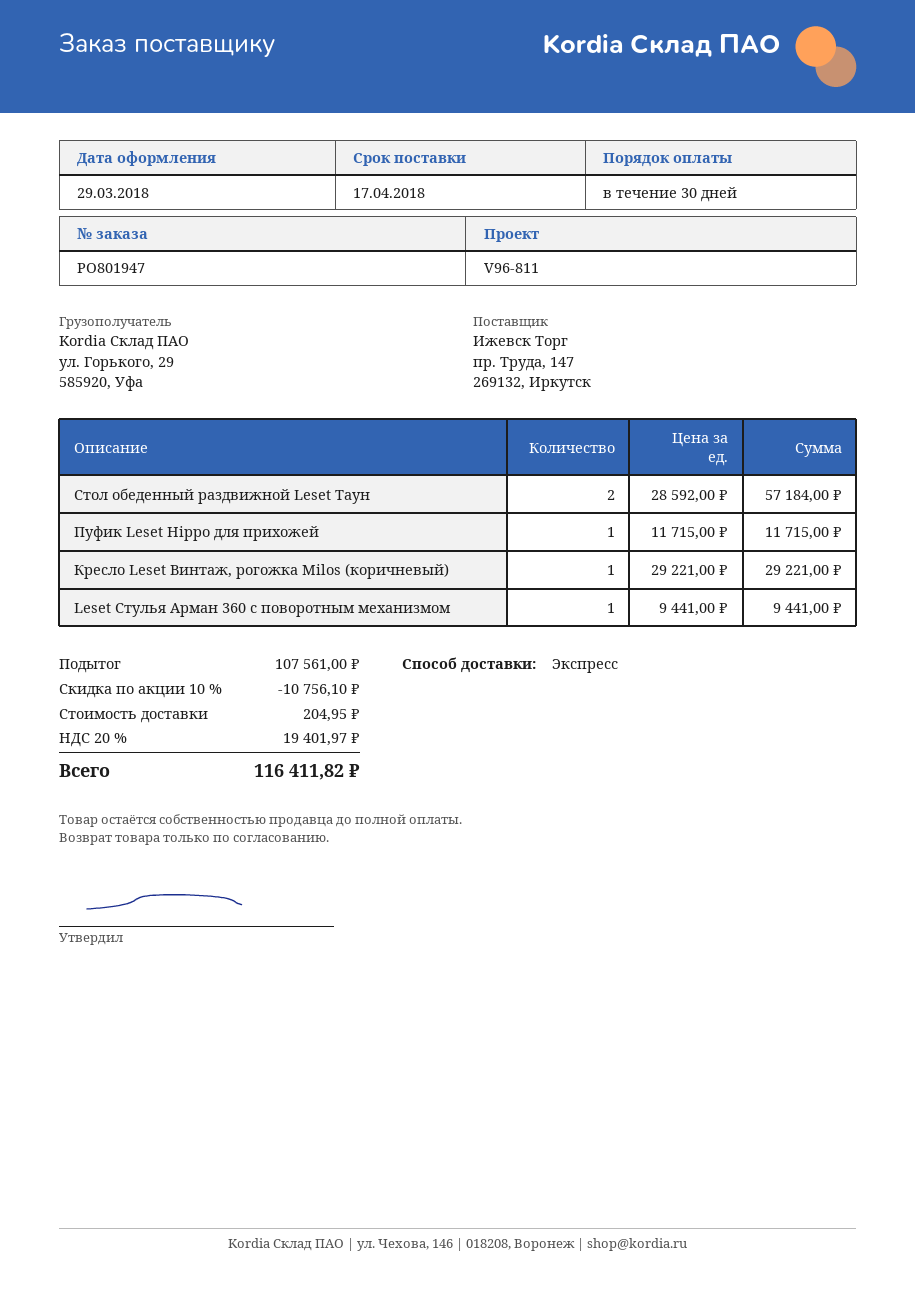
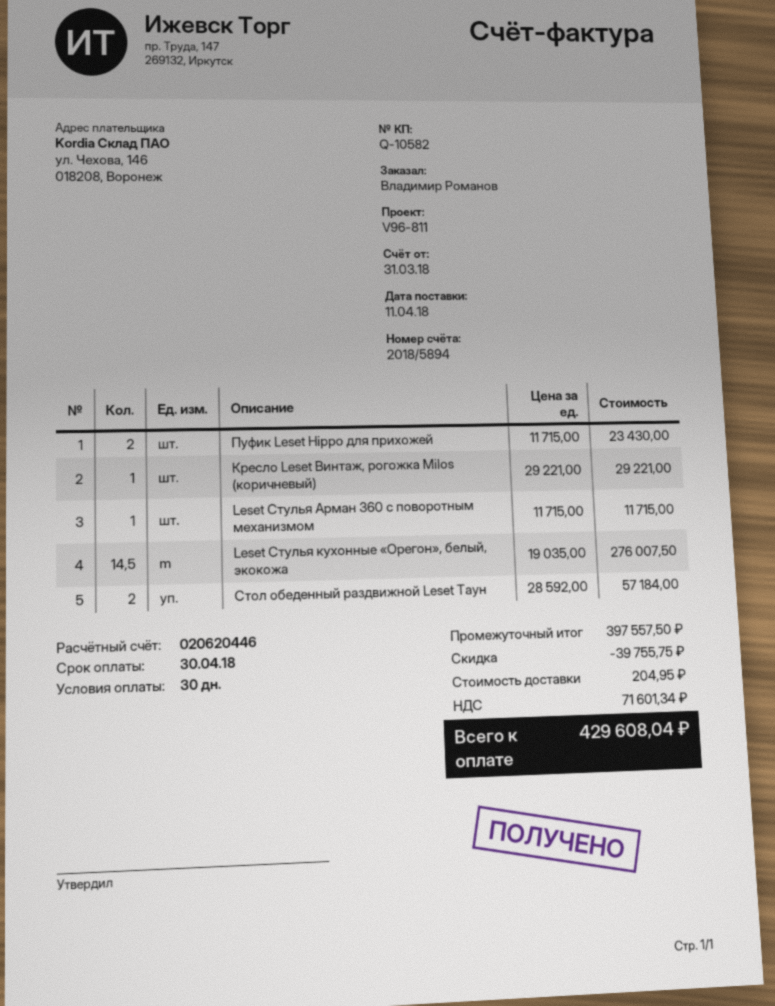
delivery date: 2018-04-17 -> 2018-04-11
Пуфик Leset Hippo для прихожей: 1 x 11715.00 = 11715.00 -> 2 x 11715.00 = 23430.00
Leset Стулья Арман 360 с поворотным механизмом: 1 x 9441.00 = 9441.00 -> 1 x 11715.00 = 11715.00
Leset Стулья кухонные «Орегон», белый, экокожа: none -> 14.5 x 19035.00 = 276007.50
subtotal: 107561.00 -> 397557.50
discount: 10756.10 -> 39755.75
tax: 19401.97 -> 71601.34
total: 116411.82 -> 429608.04

